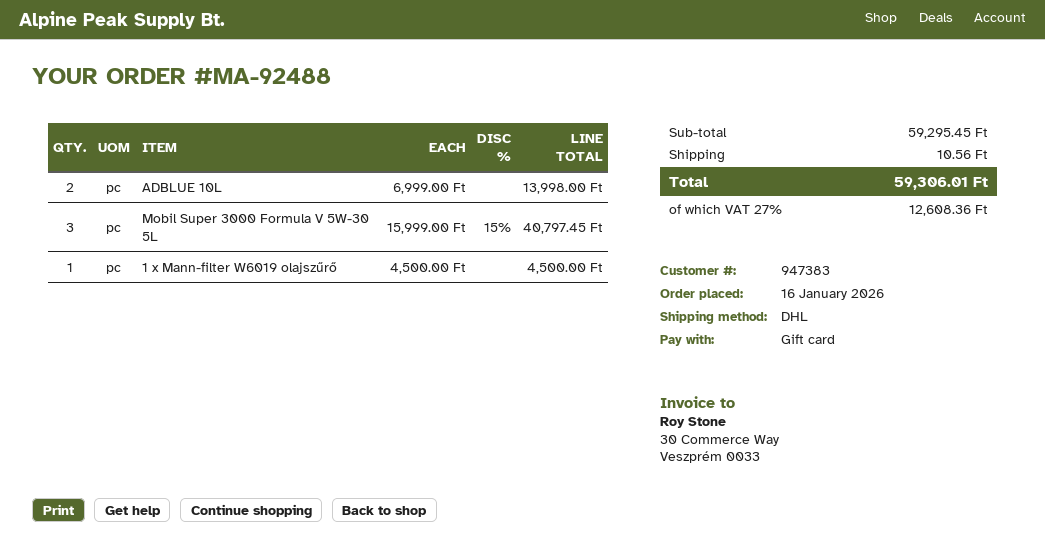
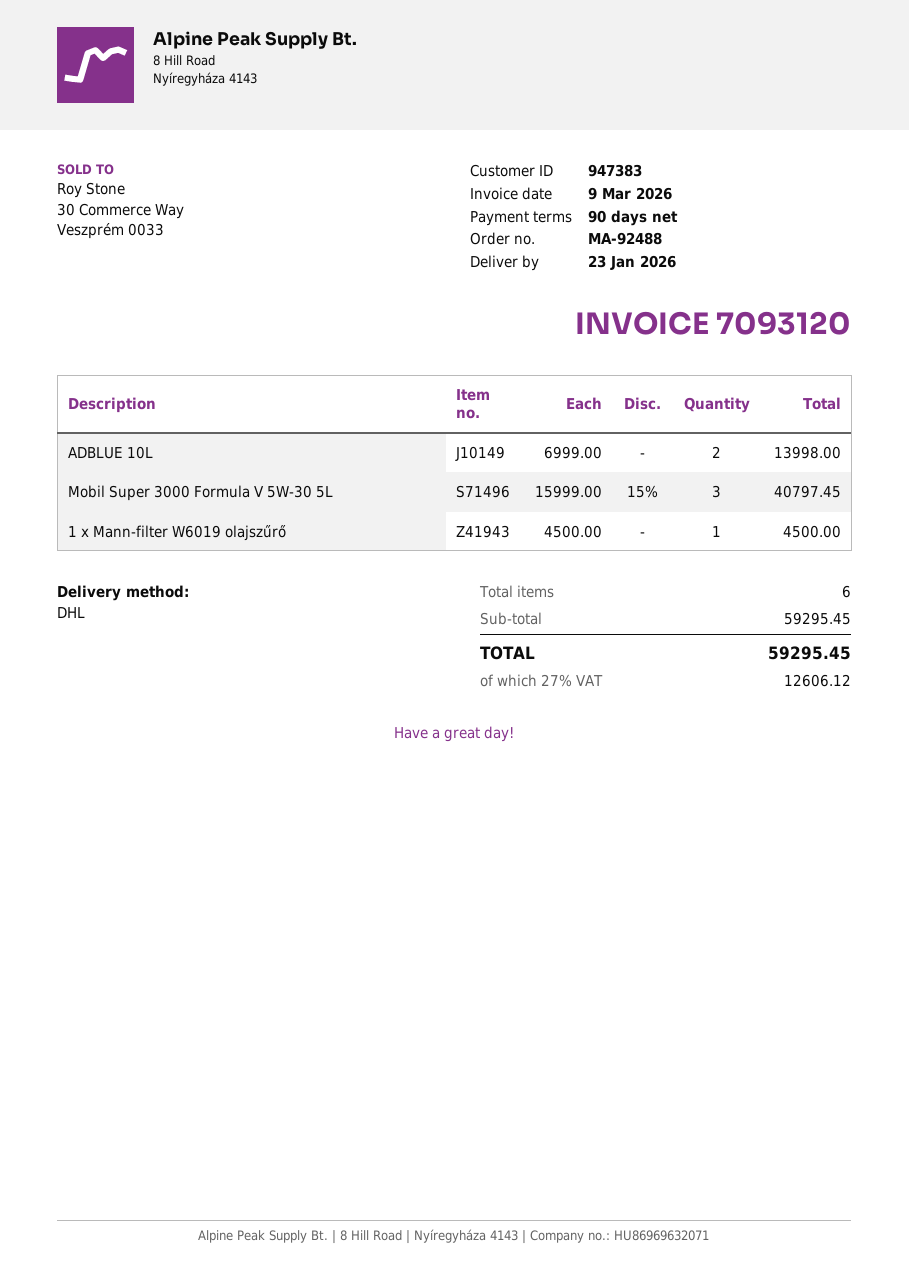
shipping: 10.56 -> none
tax: 27% = 12608.36 -> 27% = 12606.12
total: 59306.01 -> 59295.45

